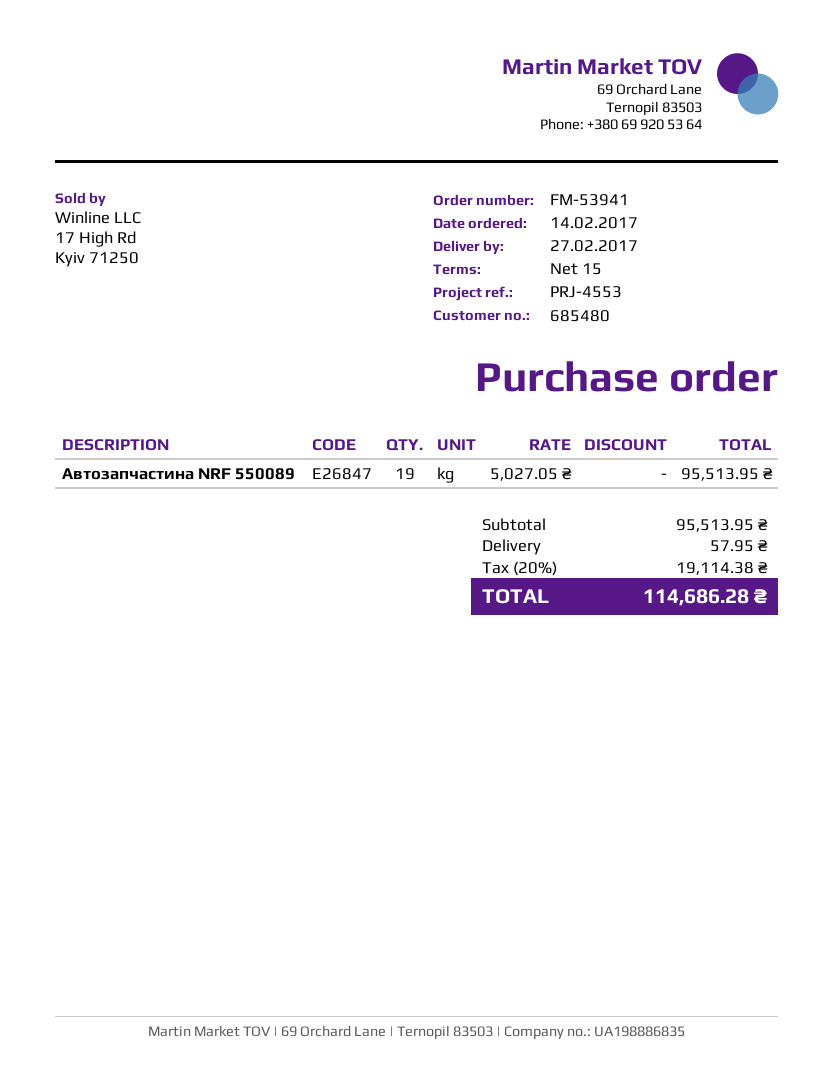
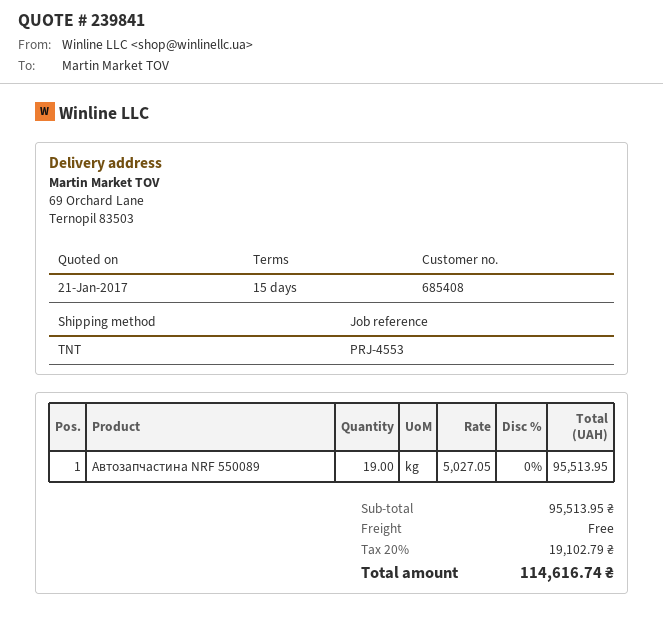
customer number: 685480 -> 685408
shipping: 57.95 -> 0.00
tax: 20% = 19114.38 -> 20% = 19102.79
total: 114686.28 -> 114616.74

